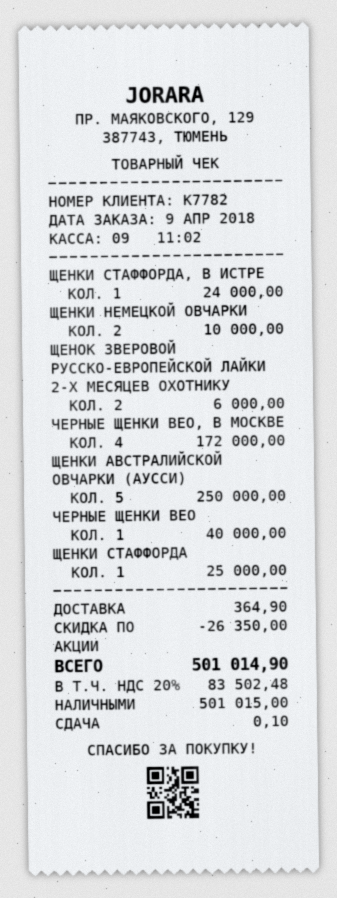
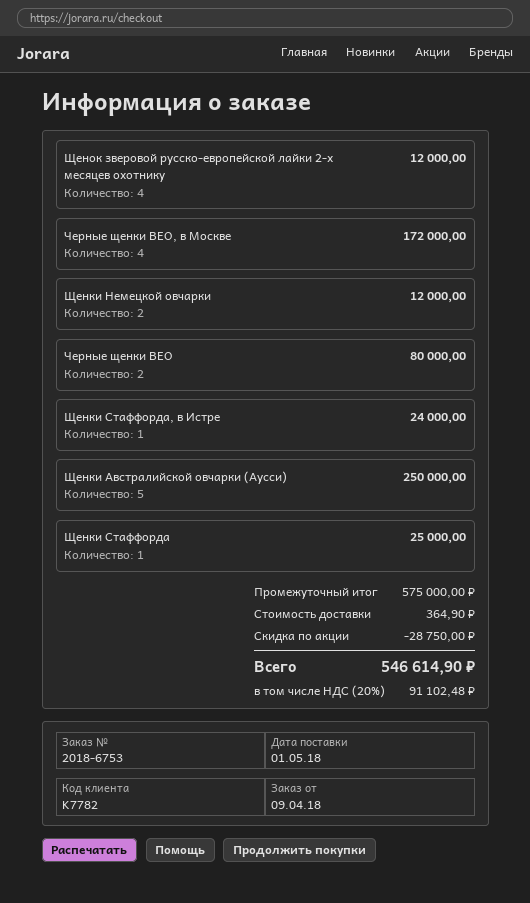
ЩЕНКИ НЕМЕЦКОЙ ОВЧАРКИ: 2 for 10000.00 -> 2 for 12000.00
ЩЕНОК ЗВЕРОВОЙ РУССКО-ЕВРОПЕЙСКОЙ ЛАЙКИ 2-Х МЕСЯЦЕВ ОХОТНИКУ: 2 for 6000.00 -> 4 for 12000.00
ЧЕРНЫЕ ЩЕНКИ ВЕО: 1 for 40000.00 -> 2 for 80000.00
discount: 26350.00 -> 28750.00
tax: 20% = 83502.48 -> 20% = 91102.48
total: 501014.90 -> 546614.90

